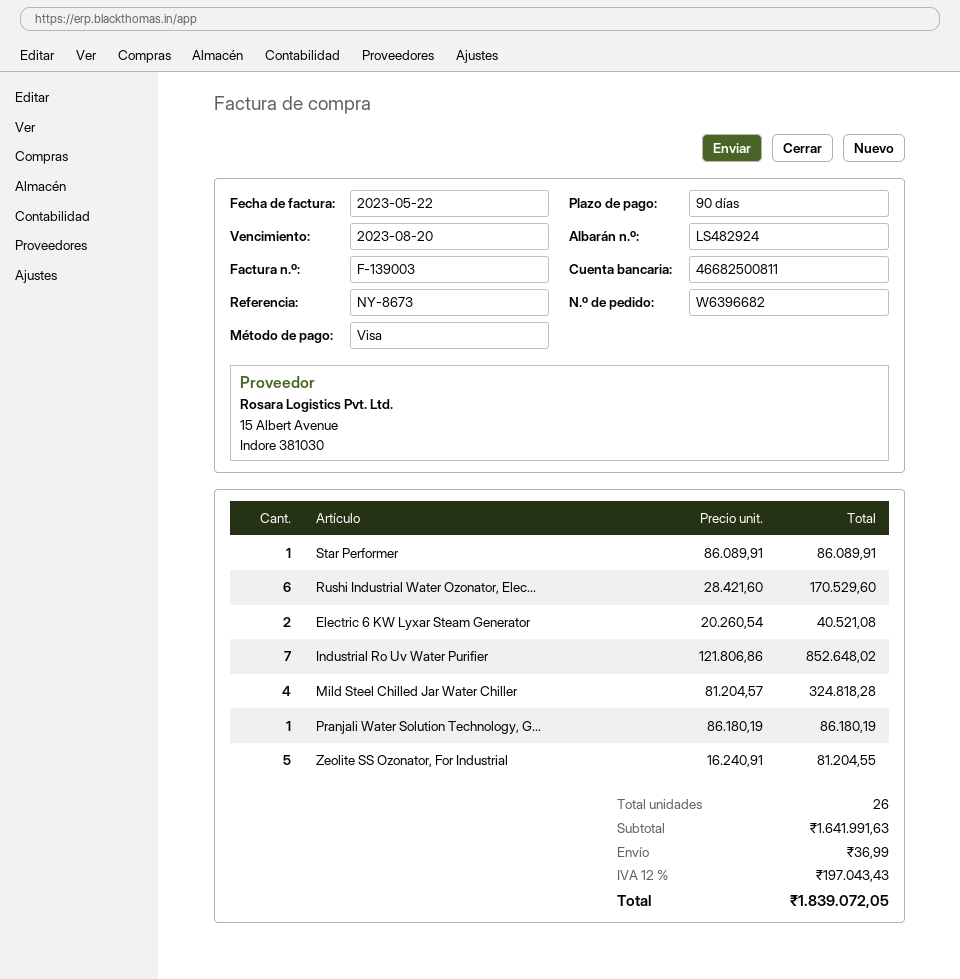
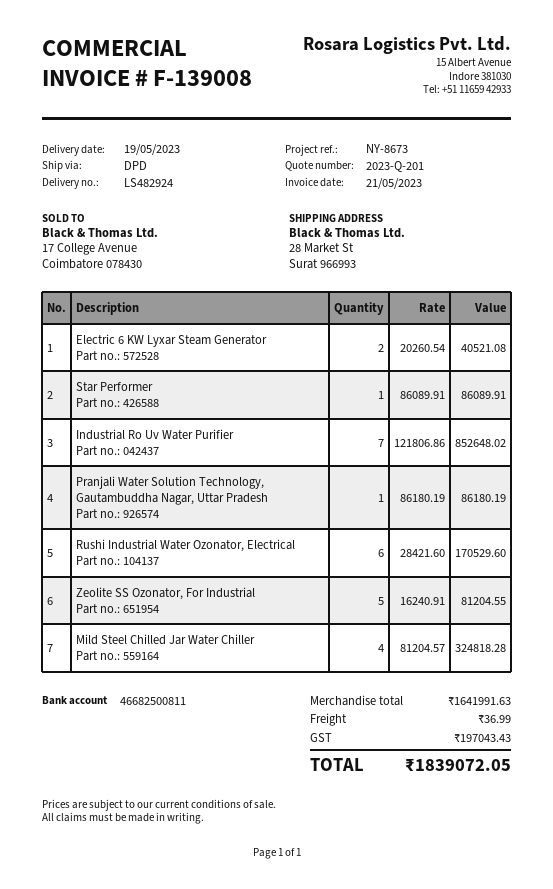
invoice number: F-139003 -> F-139008
invoice date: 2023-05-22 -> 2023-05-21

